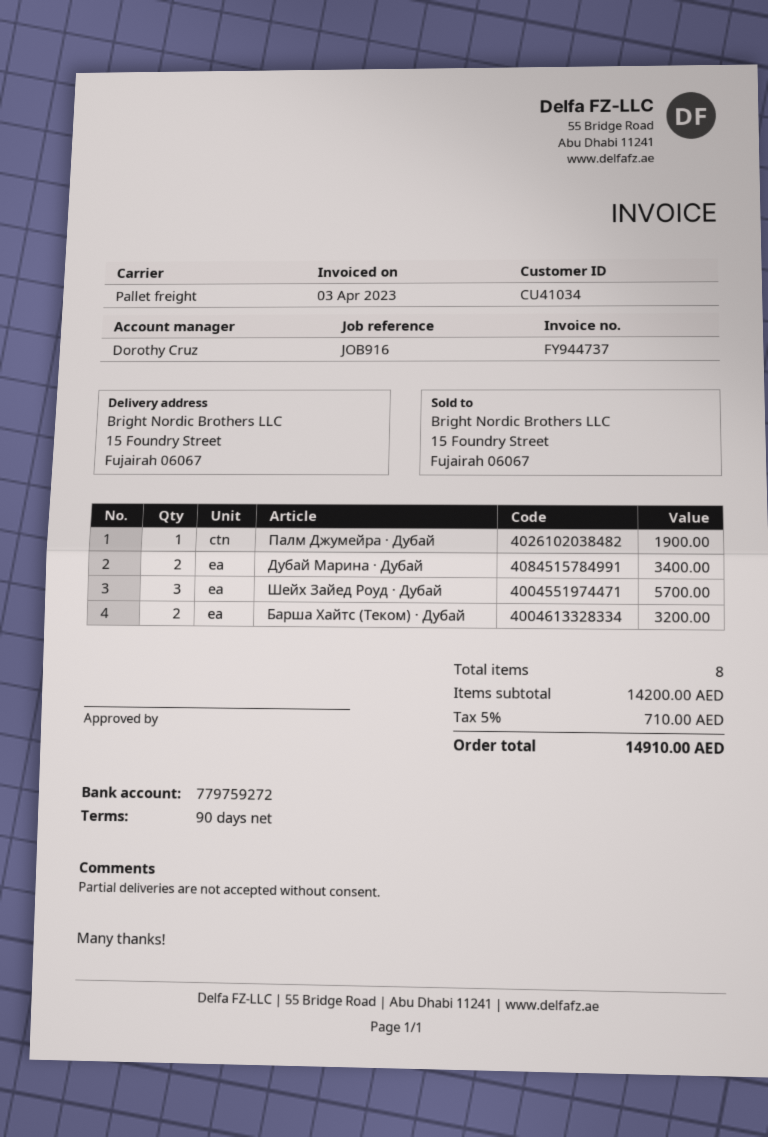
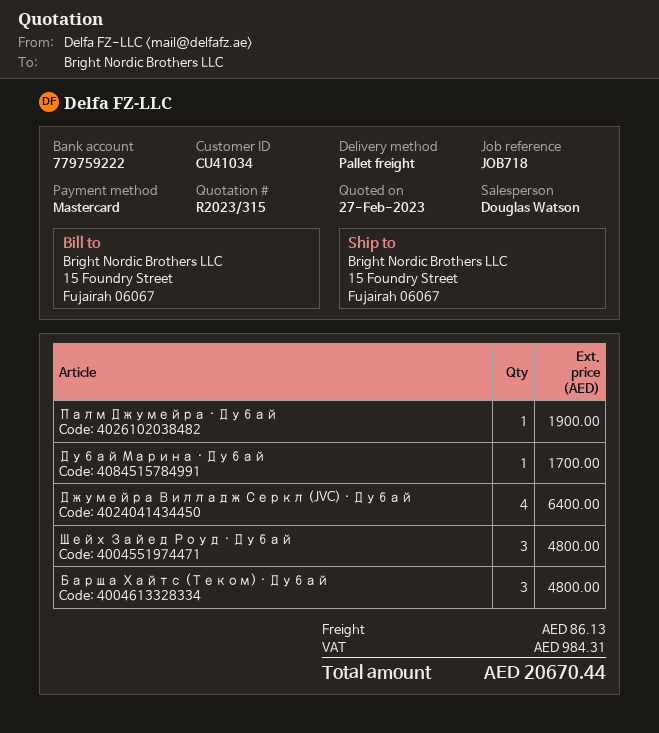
reference: JOB916 -> JOB718
sales rep: Dorothy Cruz -> Douglas Watson
bank account: 779759272 -> 779759222
Дубай Марина · Дубай: 2 for 3400.00 -> 1 for 1700.00
Шейх Зайед Роуд · Дубай: 3 for 5700.00 -> 3 for 4800.00
Барша Хайтс (Теком) · Дубай: 2 for 3200.00 -> 3 for 4800.00
Джумейра Вилладж Серкл (JVC) · Дубай: none -> 4 for 6400.00
shipping: none -> 86.13
tax: 710.00 -> 984.31
total: 14910.00 -> 20670.44

